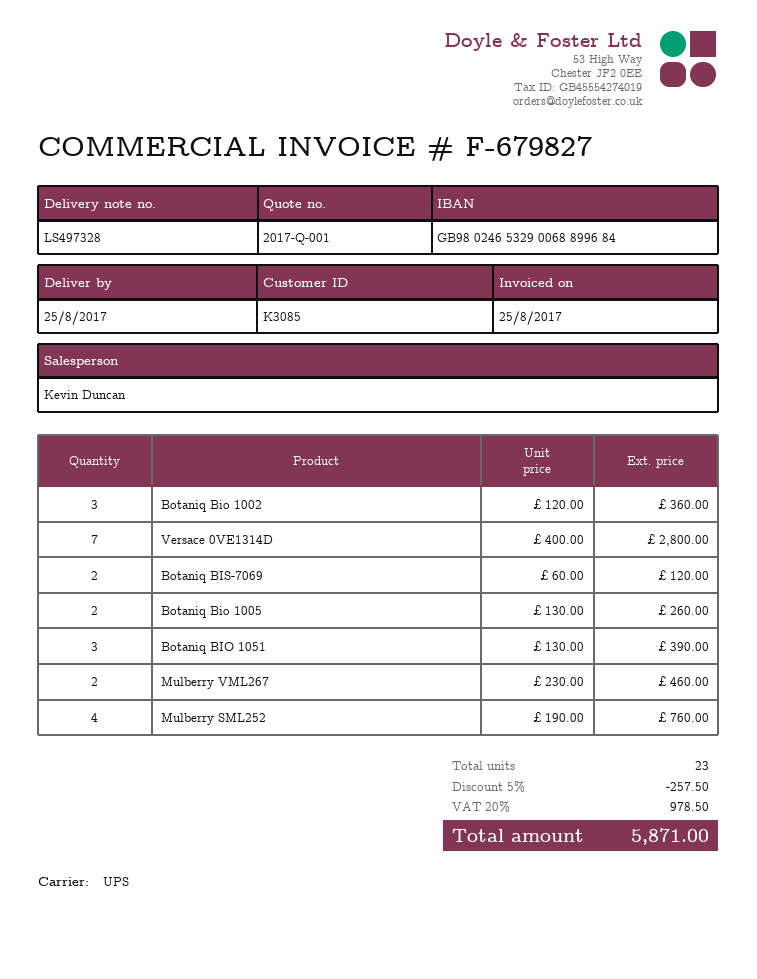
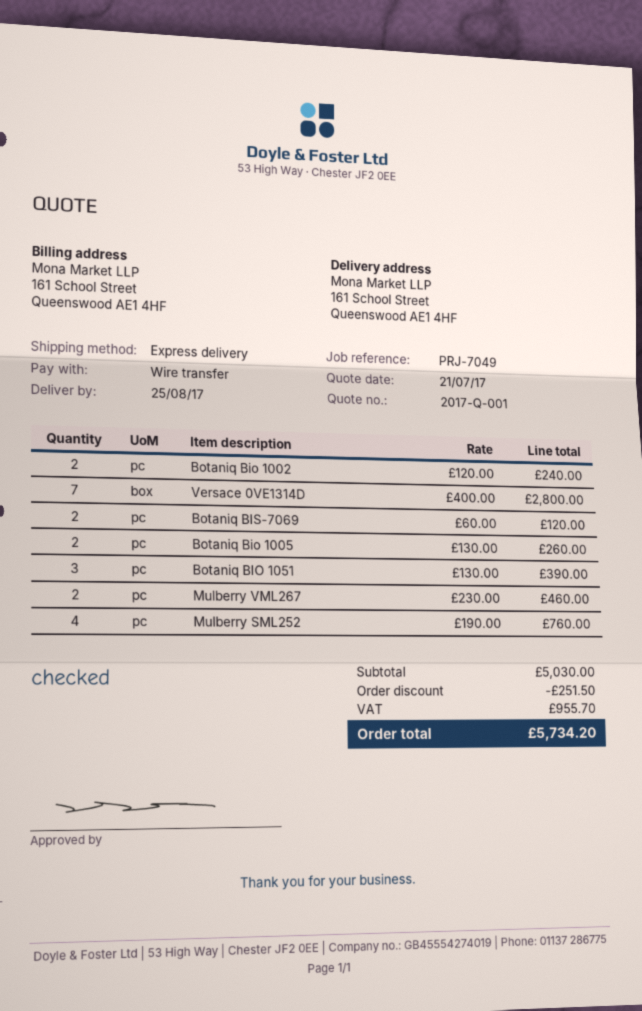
shipping method: UPS -> express
Botaniq Bio 1002: 3 x 120.00 = 360.00 -> 2 x 120.00 = 240.00
discount: 257.50 -> 251.50
tax: 978.50 -> 955.70
total: 5871.00 -> 5734.20

